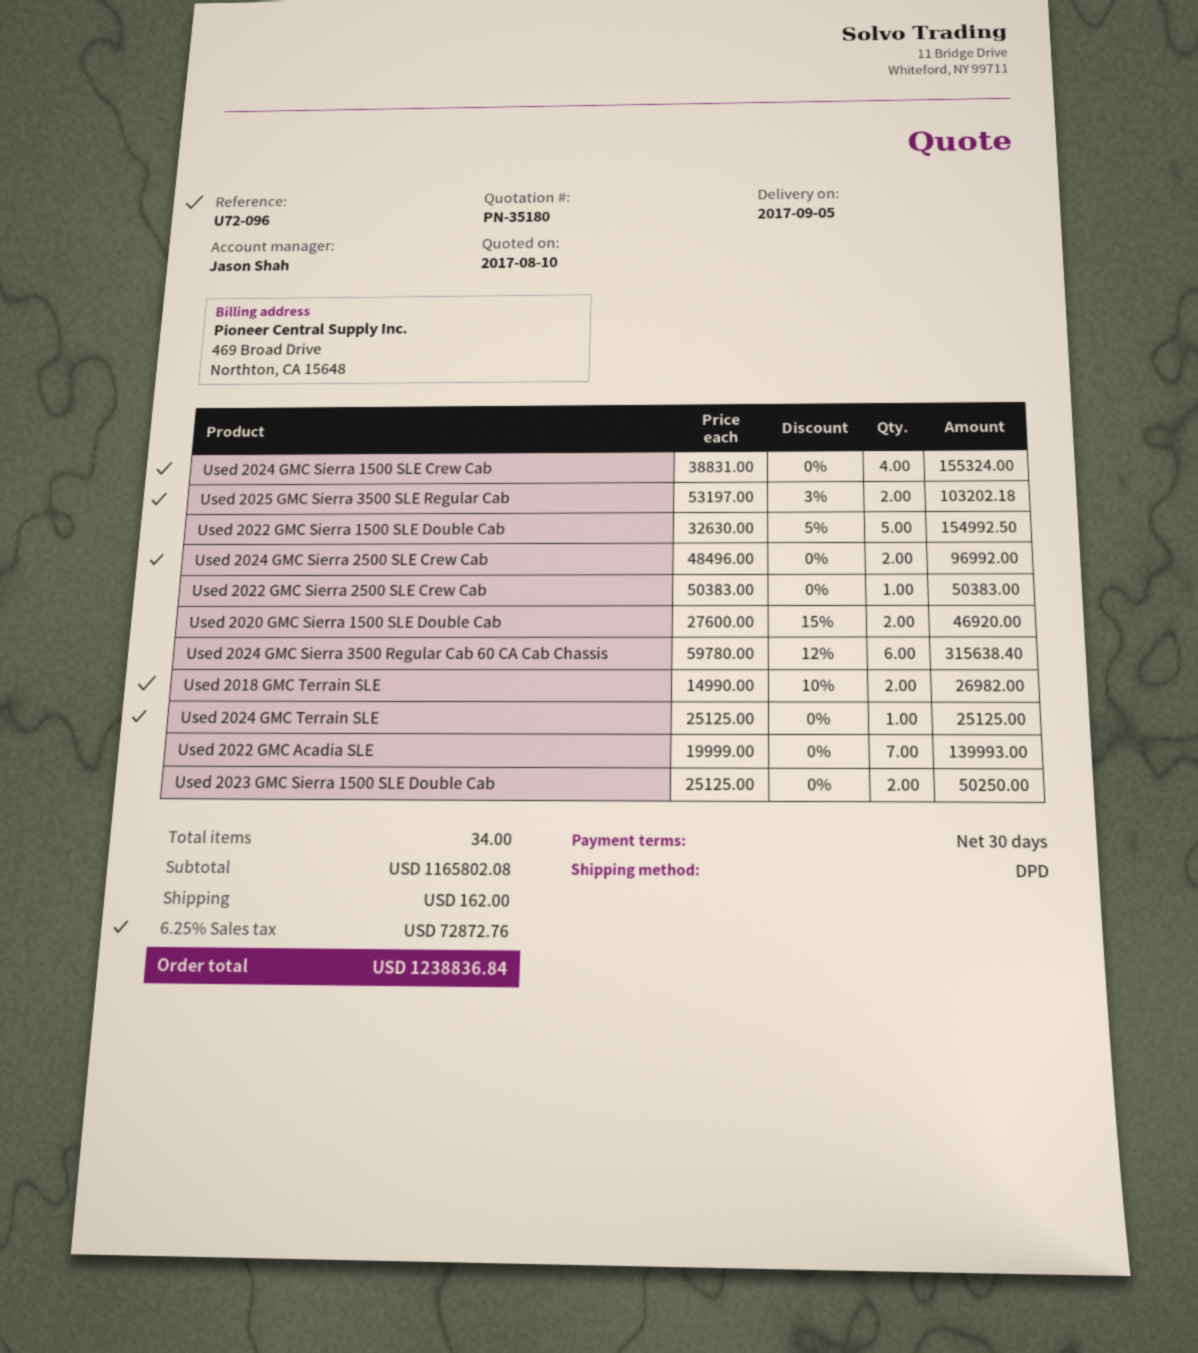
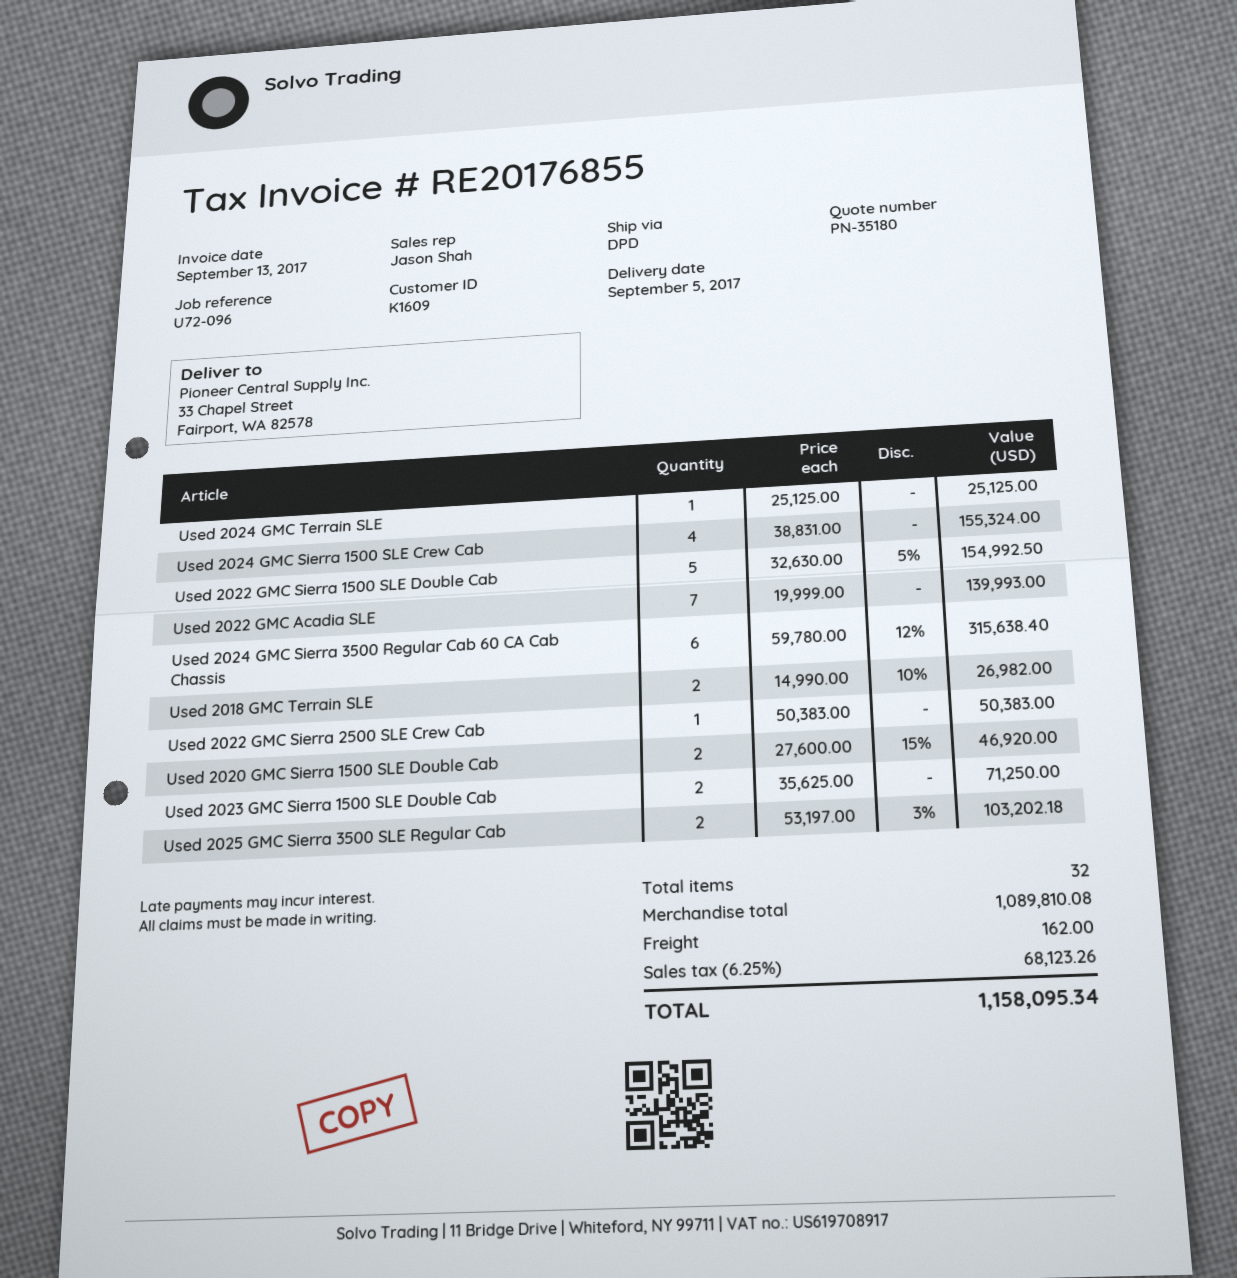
Used 2024 GMC Sierra 2500 SLE Crew Cab: 2 x 48496.00 = 96992.00 -> none
Used 2023 GMC Sierra 1500 SLE Double Cab: 2 x 25125.00 = 50250.00 -> 2 x 35625.00 = 71250.00
total quantity: 34 -> 32
subtotal: 1165802.08 -> 1089810.08
tax: 6.25% = 72872.76 -> 6.25% = 68123.26
total: 1238836.84 -> 1158095.34

